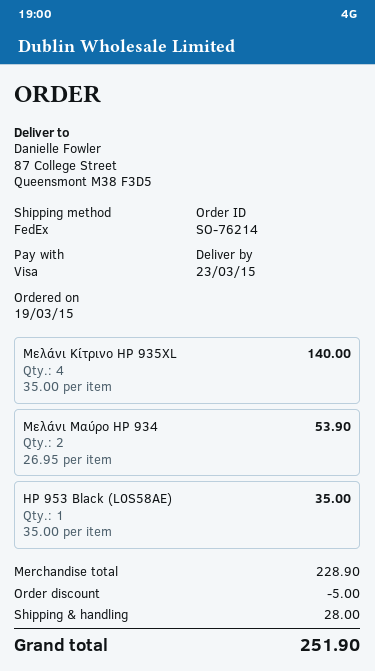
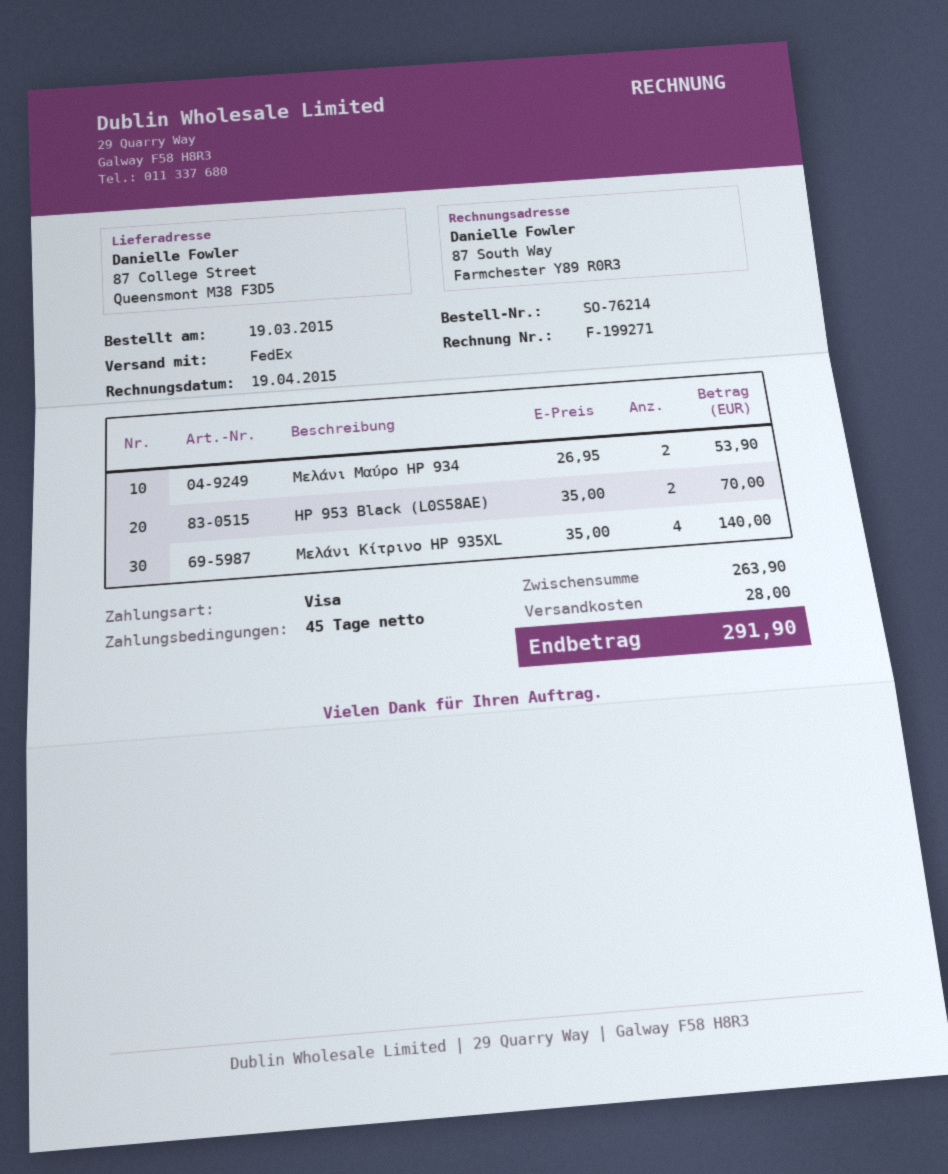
HP 953 Black (L0S58AE): 1 x 35.00 = 35.00 -> 2 x 35.00 = 70.00
subtotal: 228.90 -> 263.90
discount: 5.00 -> none
total: 251.90 -> 291.90

